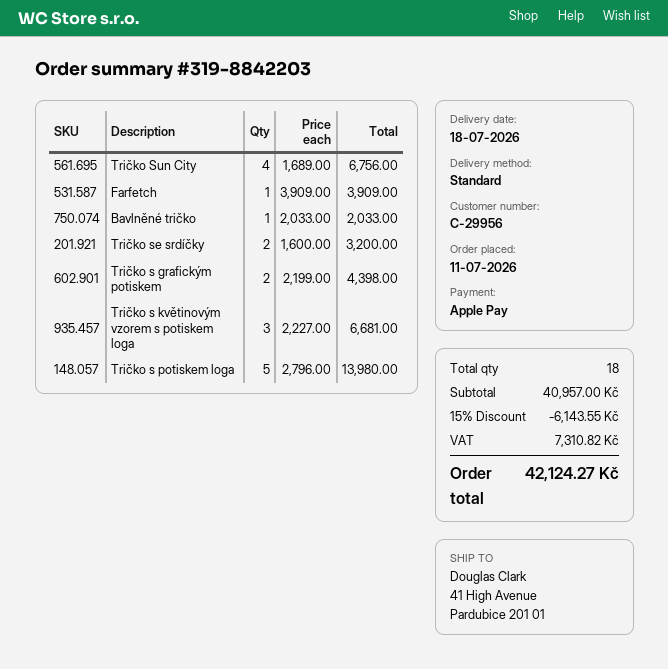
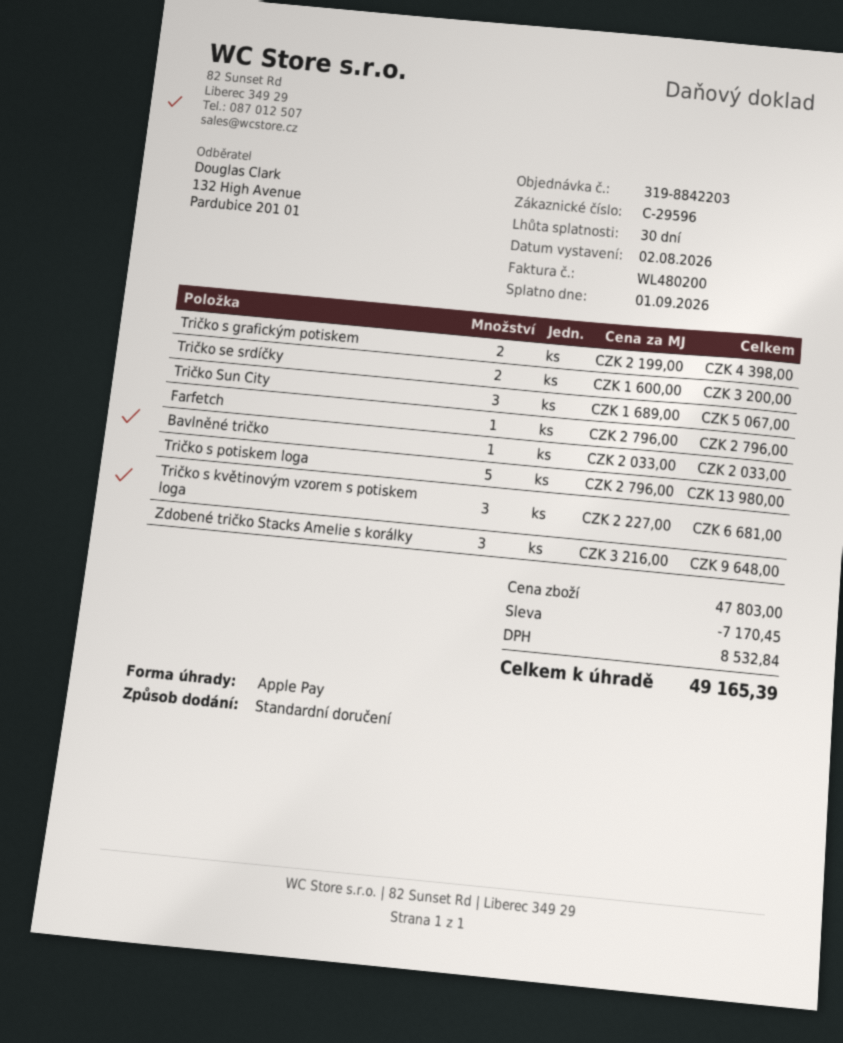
customer number: C-29956 -> C-29596
Tričko Sun City: 4 x 1689.00 = 6756.00 -> 3 x 1689.00 = 5067.00
Farfetch: 1 x 3909.00 = 3909.00 -> 1 x 2796.00 = 2796.00
Zdobené tričko Stacks Amelie s korálky: none -> 3 x 3216.00 = 9648.00
subtotal: 40957.00 -> 47803.00
discount: 6143.55 -> 7170.45
tax: 7310.82 -> 8532.84
total: 42124.27 -> 49165.39

